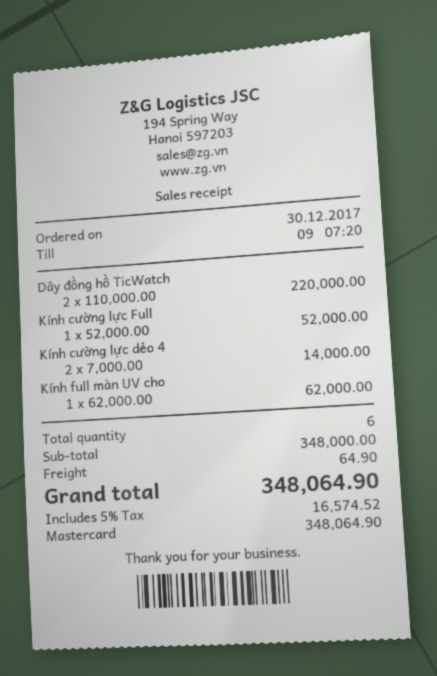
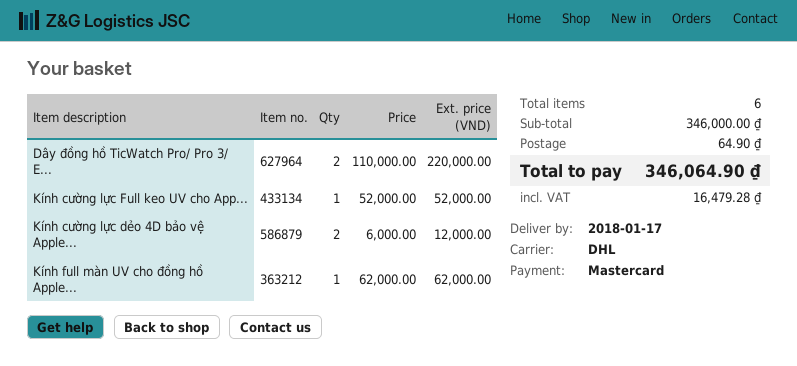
Kính cường lực dẻo 4: 2 x 7000.00 = 14000.00 -> 2 x 6000.00 = 12000.00
subtotal: 348000.00 -> 346000.00
tax: 16574.52 -> 16479.28
total: 348064.90 -> 346064.90

